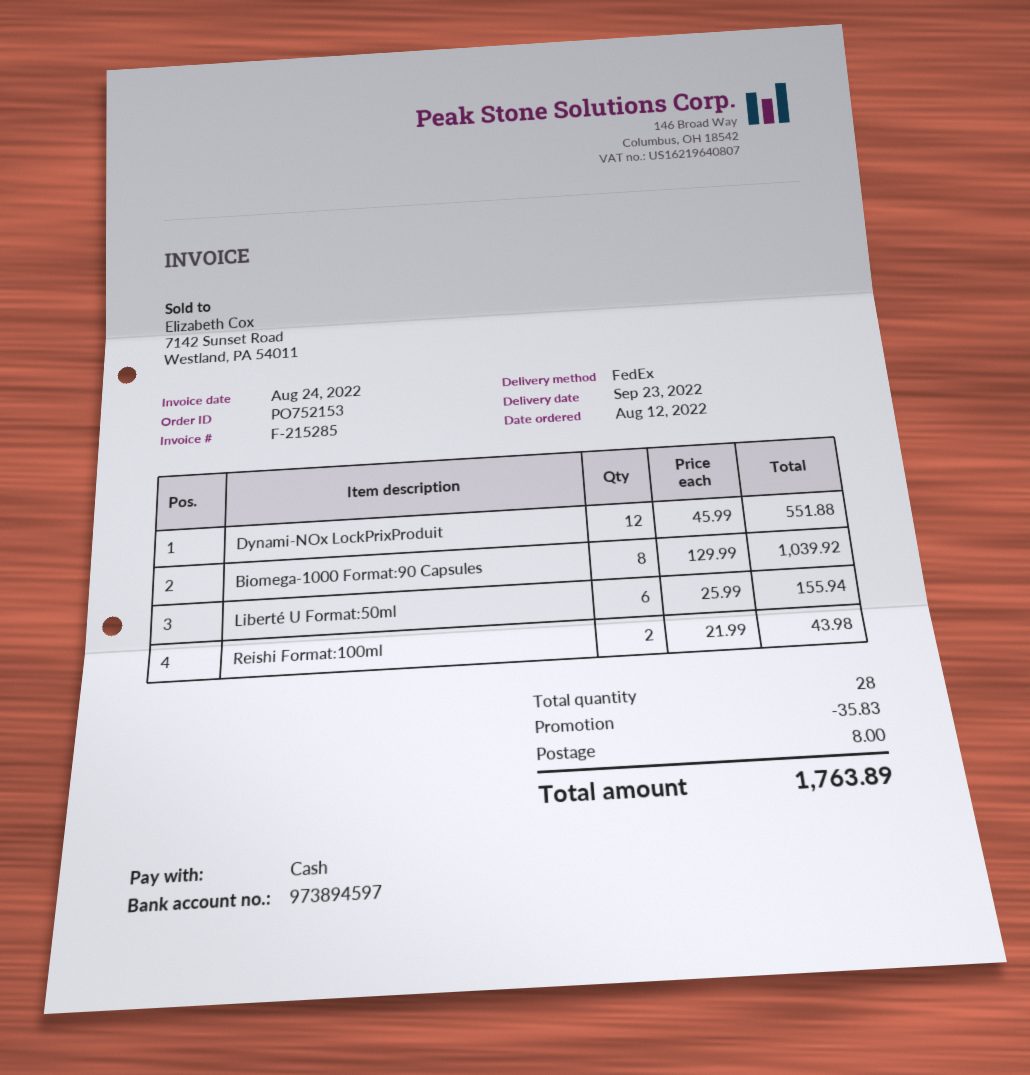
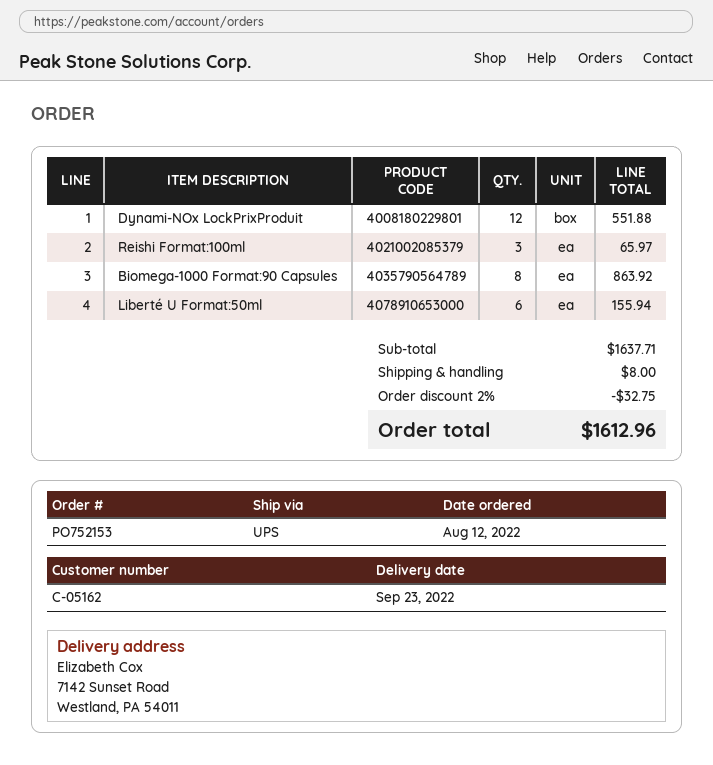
shipping method: FedEx -> UPS
Biomega-1000 Format:90 Capsules: 8 for 1039.92 -> 8 for 863.92
Reishi Format:100ml: 2 for 43.98 -> 3 for 65.97
discount: 35.83 -> 32.75
total: 1763.89 -> 1612.96

